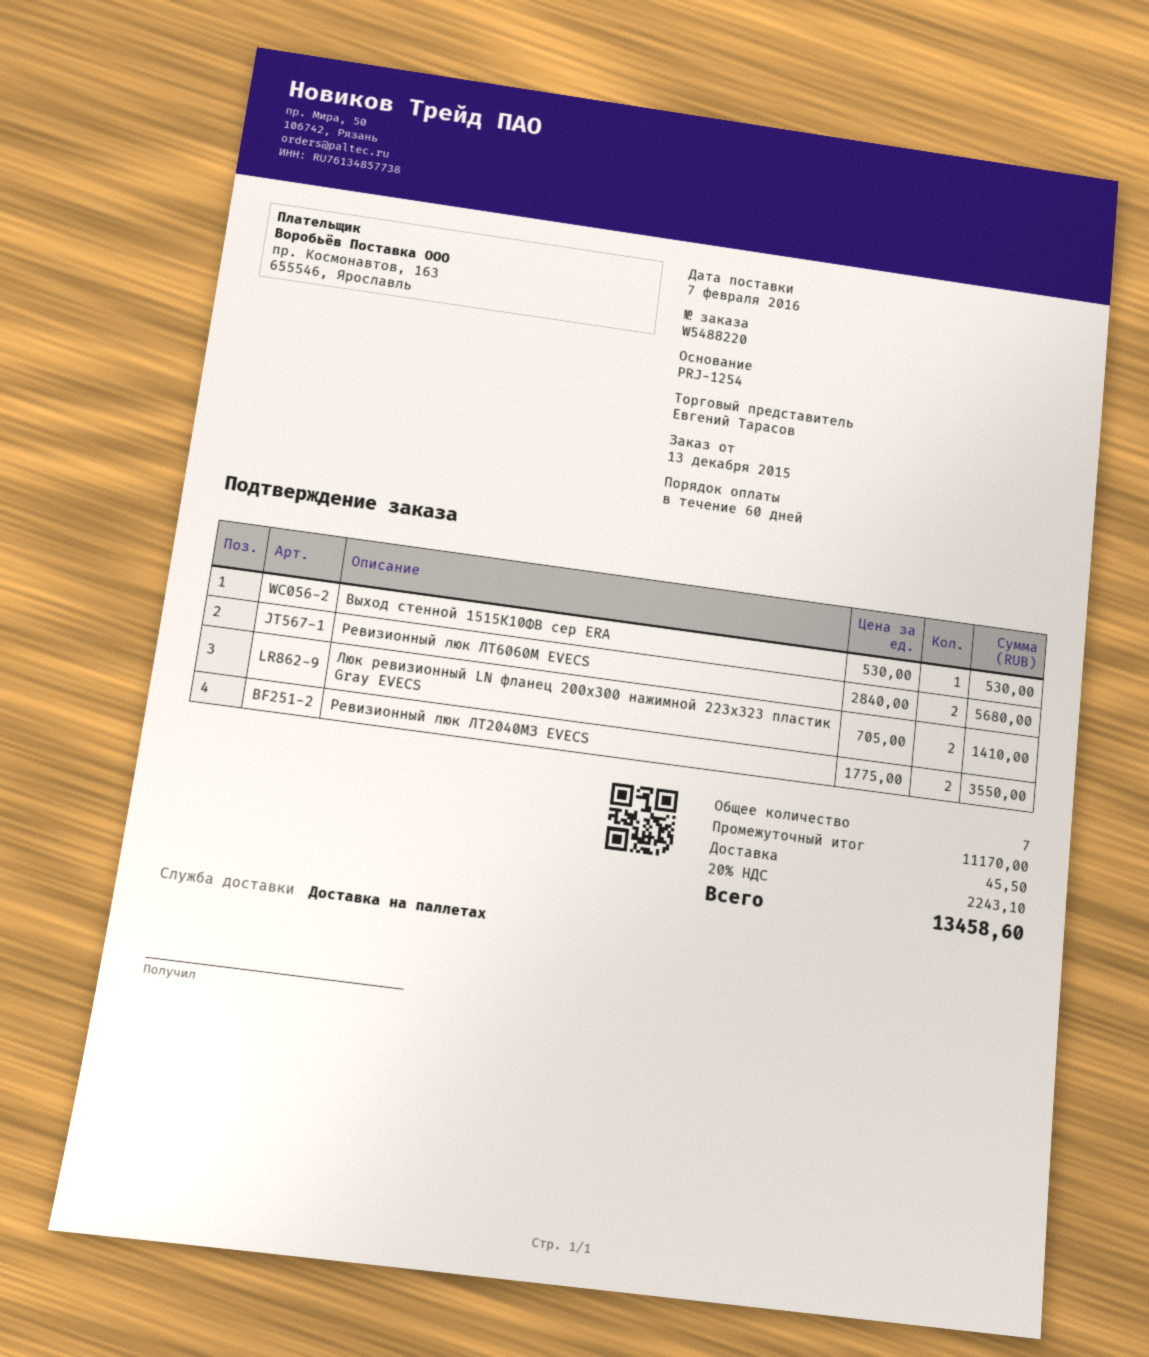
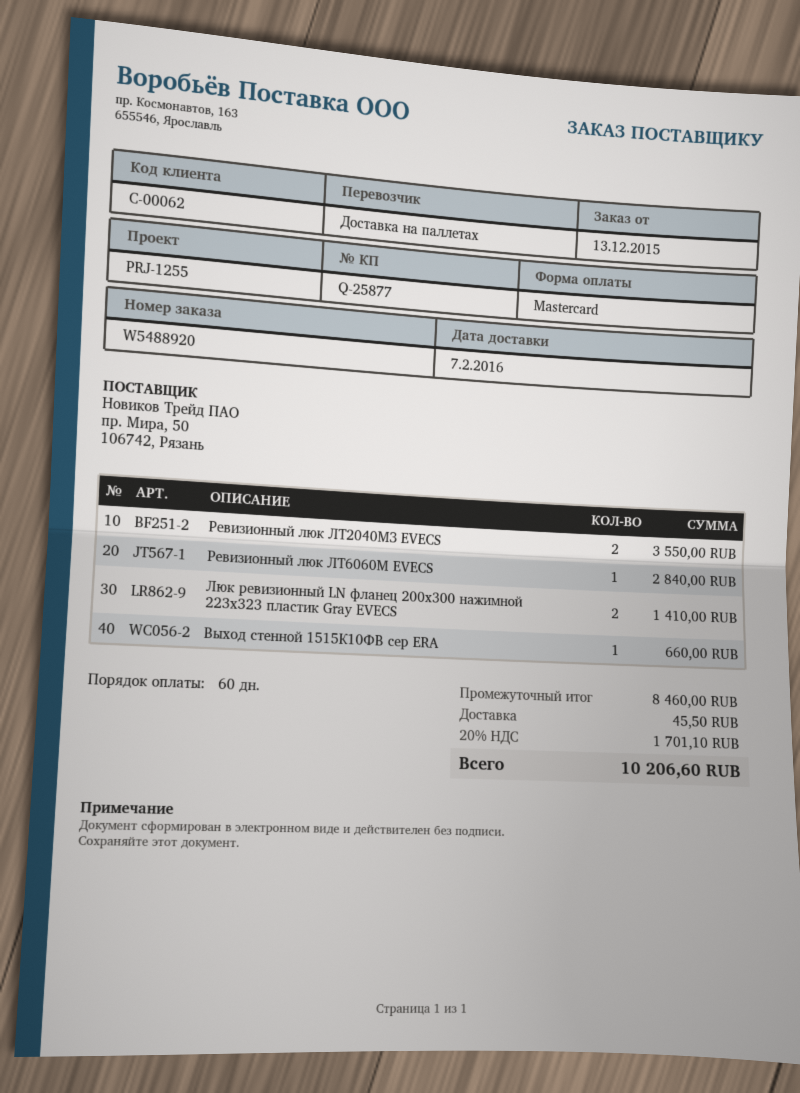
order number: W5488220 -> W5488920
reference: PRJ-1254 -> PRJ-1255
Выход стенной 1515К10ФВ сер ERA: 1 for 530.00 -> 1 for 660.00
Ревизионный люк ЛТ6060М EVECS: 2 for 5680.00 -> 1 for 2840.00
subtotal: 11170.00 -> 8460.00
tax: 20% = 2243.10 -> 20% = 1701.10
total: 13458.60 -> 10206.60

